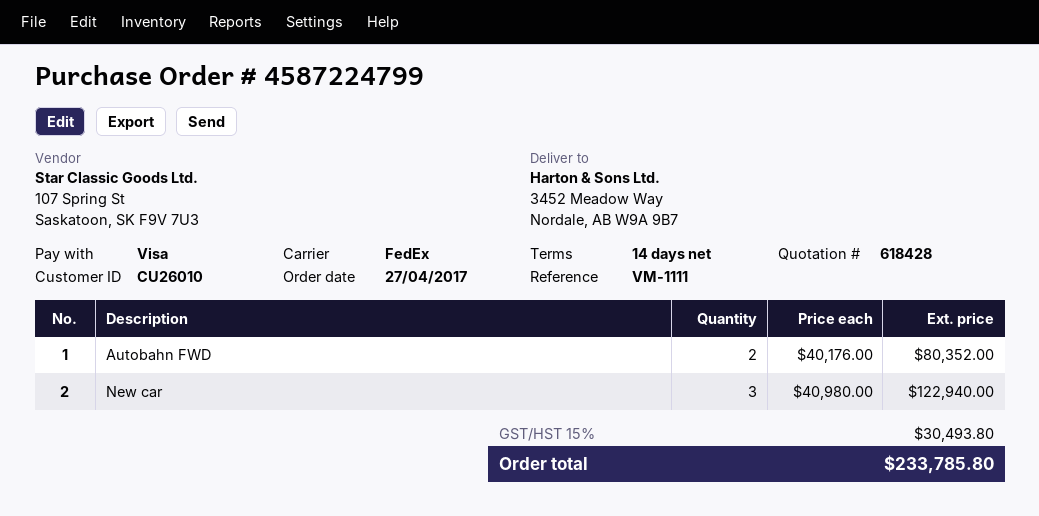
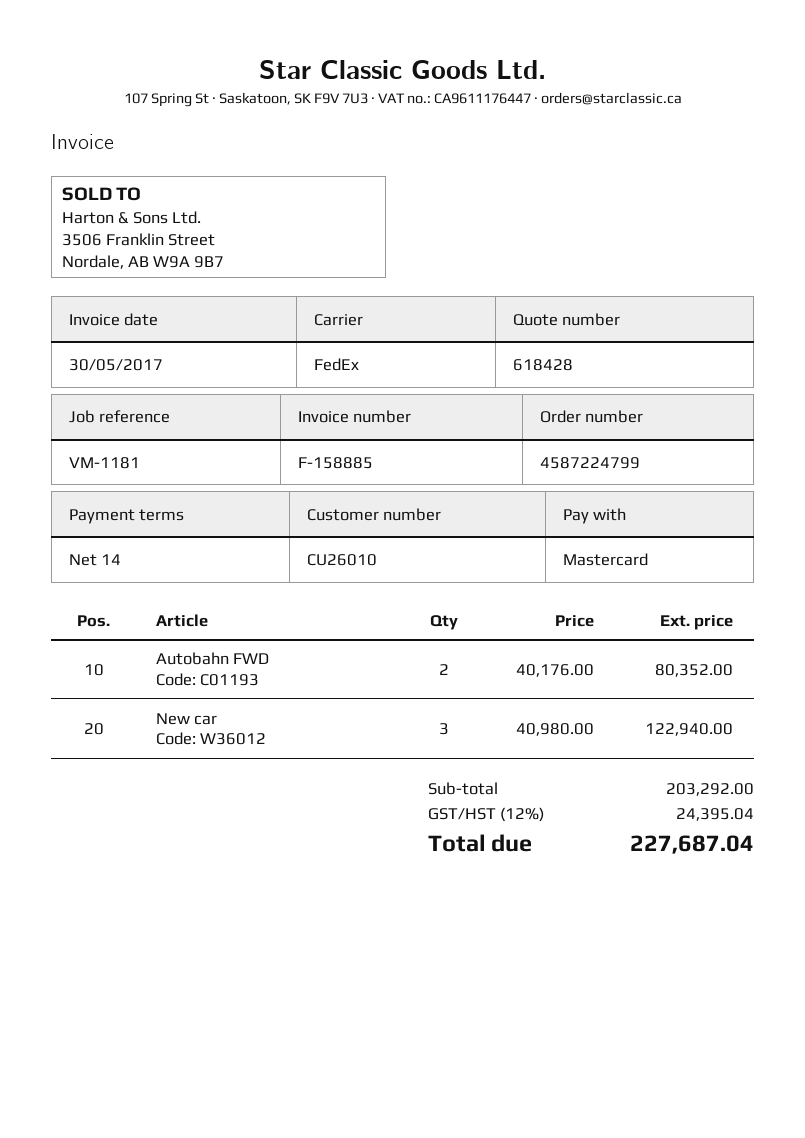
reference: VM-1111 -> VM-1181
payment method: Visa -> Mastercard
tax: 15% = 30493.80 -> 12% = 24395.04
total: 233785.80 -> 227687.04

